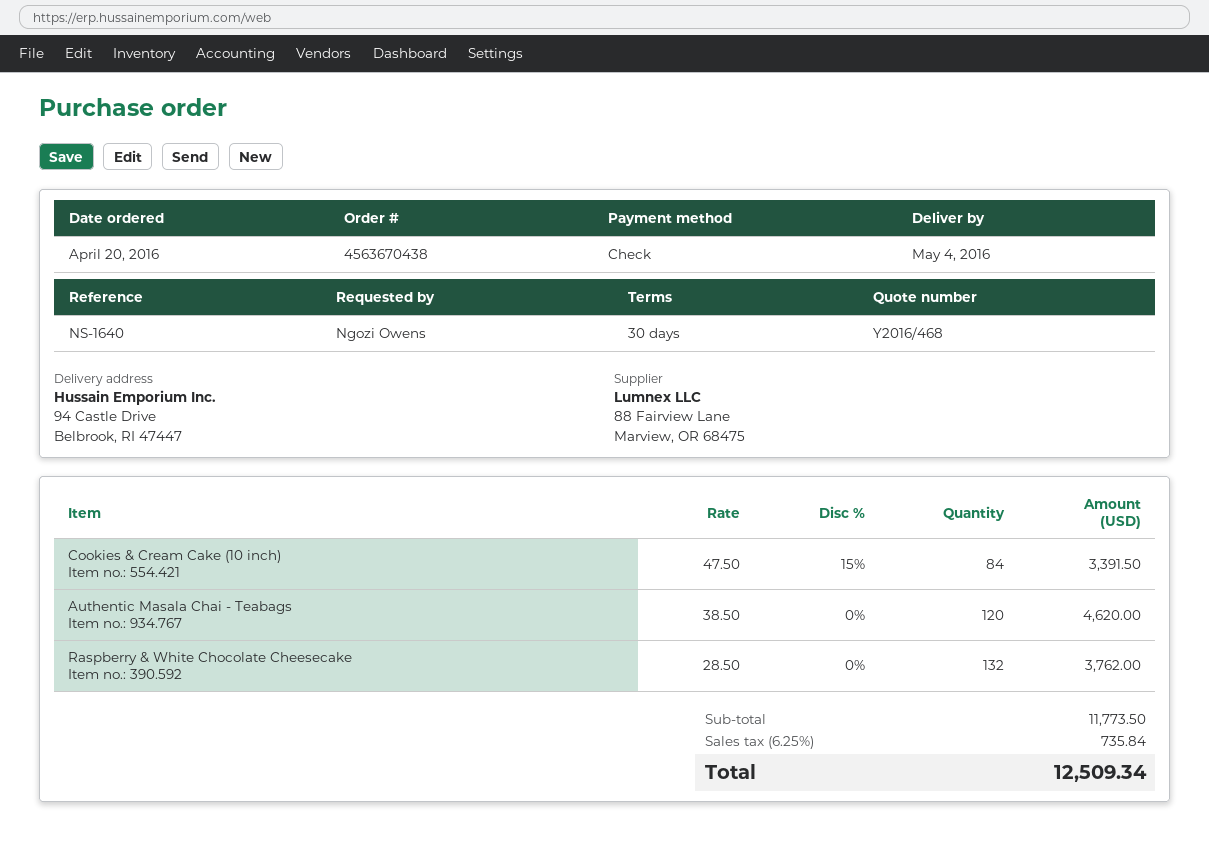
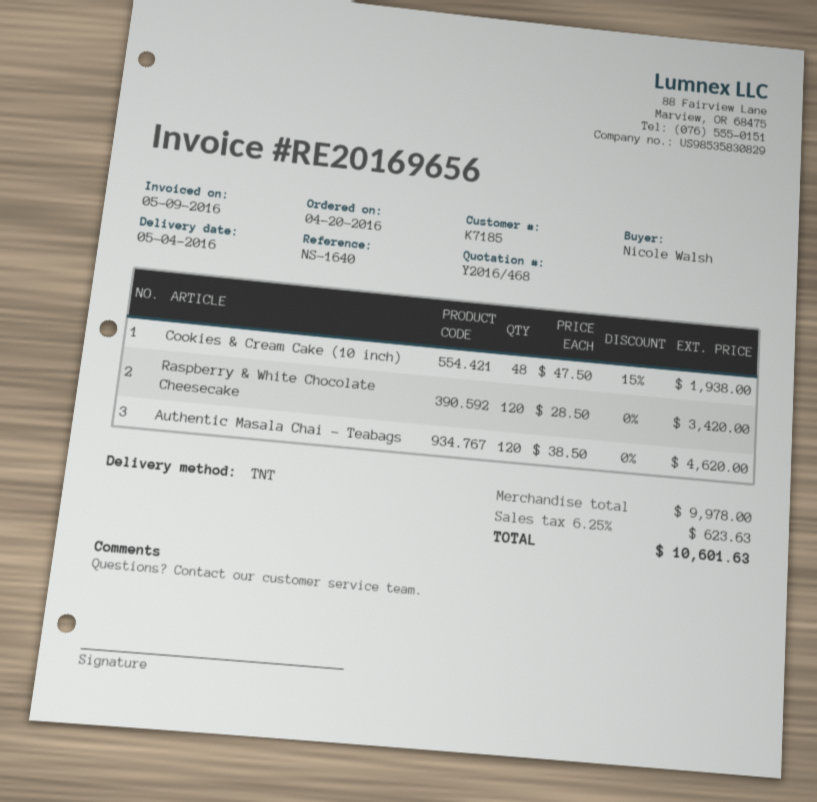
ordered by: Ngozi Owens -> Nicole Walsh
Cookies & Cream Cake (10 inch): 84 x 47.50 - 15% = 3391.50 -> 48 x 47.50 - 15% = 1938.00
Raspberry & White Chocolate Cheesecake: 132 x 28.50 = 3762.00 -> 120 x 28.50 = 3420.00
subtotal: 11773.50 -> 9978.00
tax: 6.25% = 735.84 -> 6.25% = 623.63
total: 12509.34 -> 10601.63

